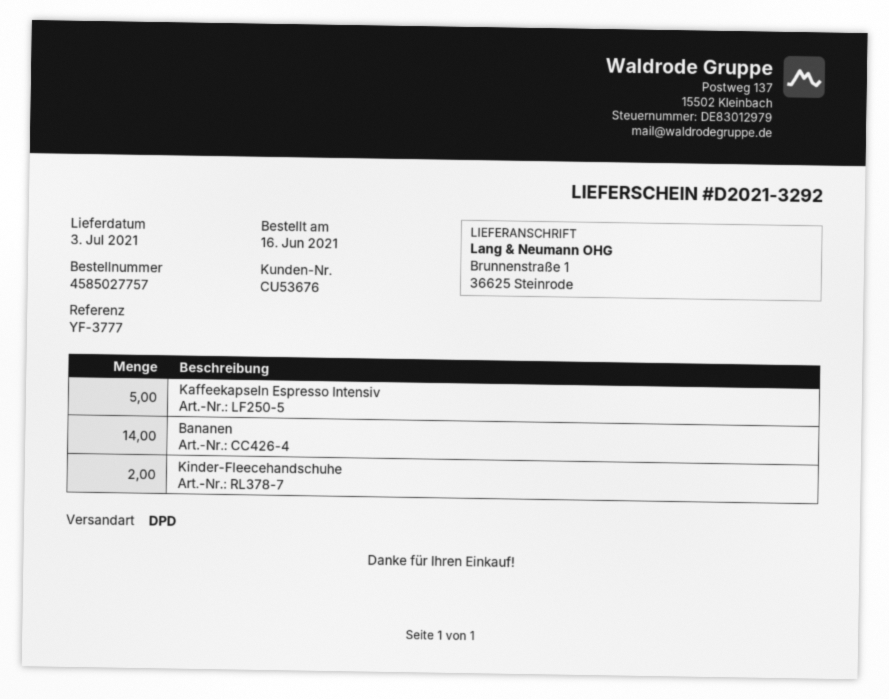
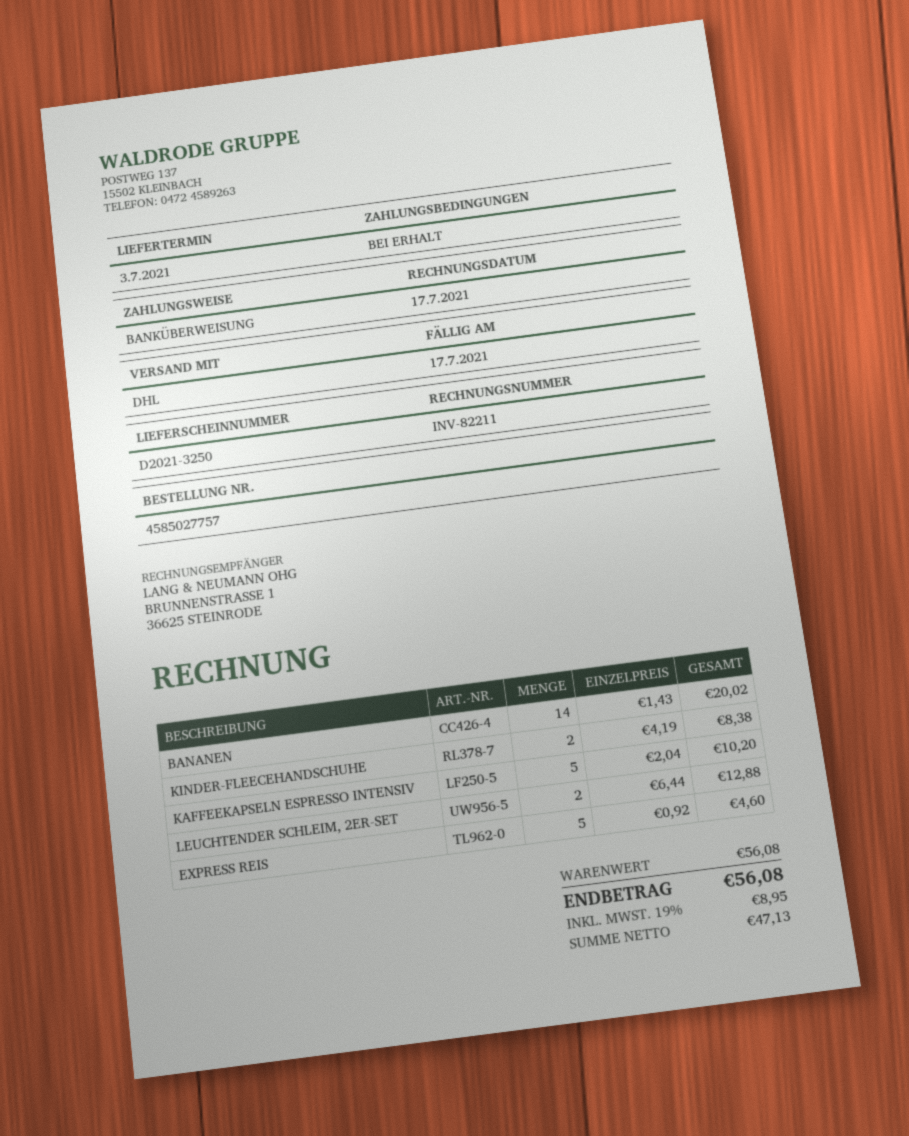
delivery note number: D2021-3292 -> D2021-3250
shipping method: DPD -> DHL
LEUCHTENDER SCHLEIM, 2ER-SET: none -> 2
EXPRESS REIS: none -> 5

